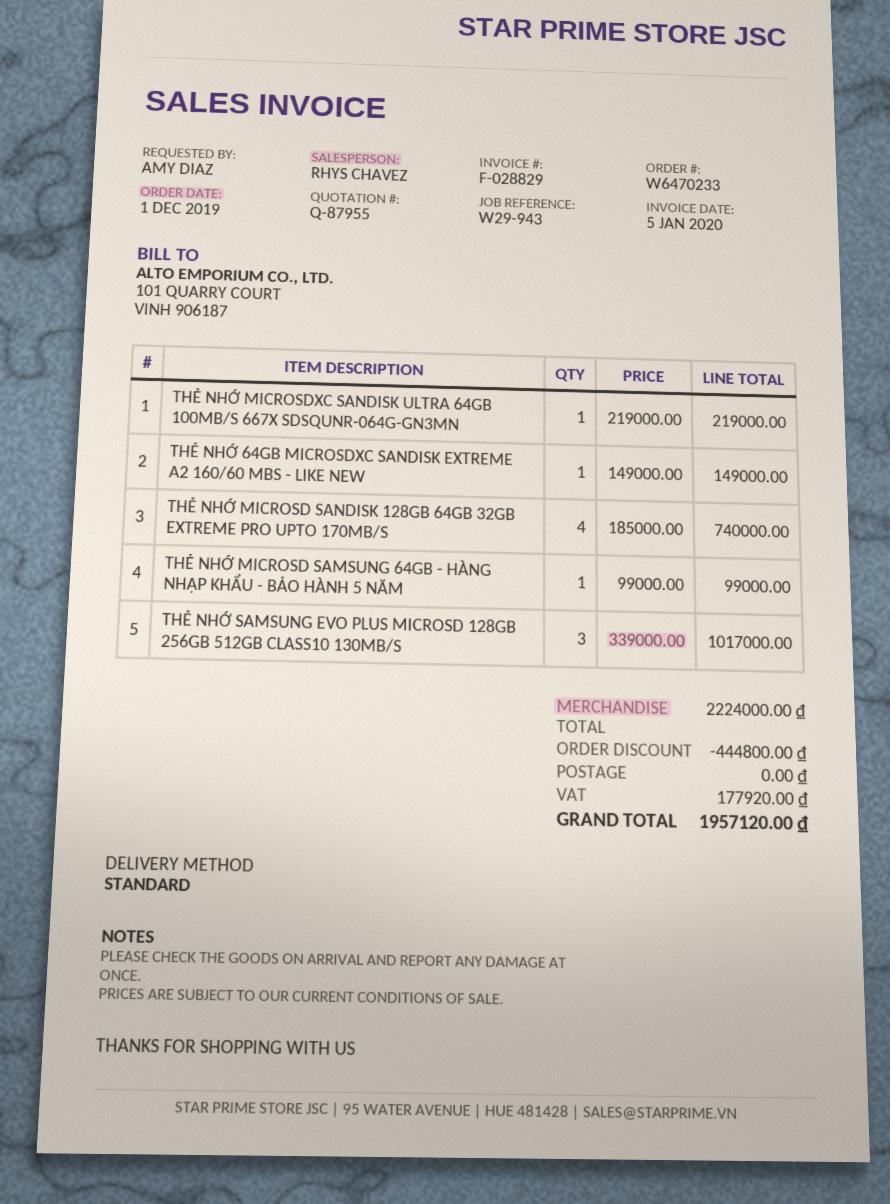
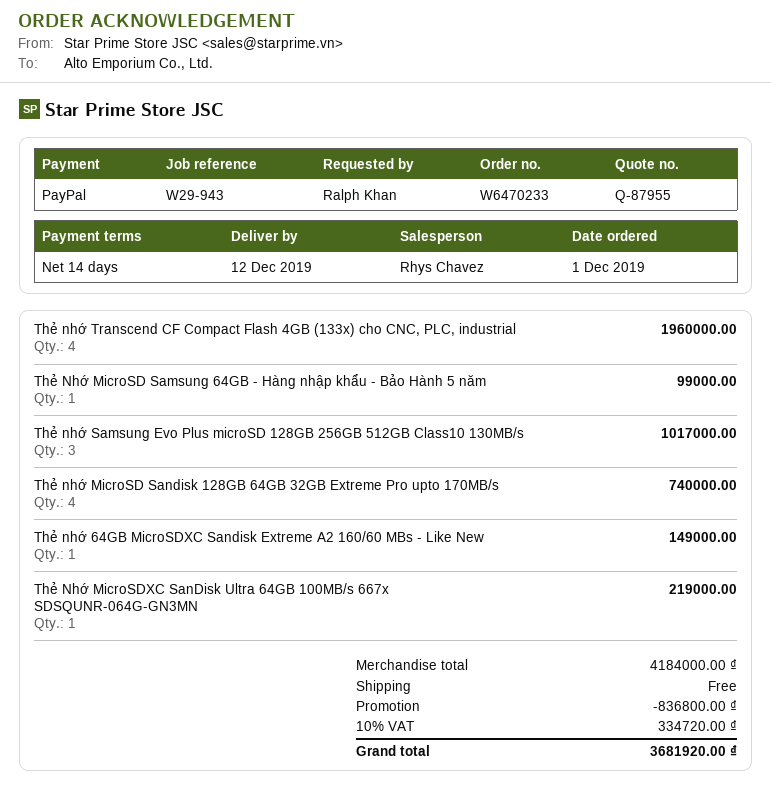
ordered by: AMY DIAZ -> Ralph Khan
Thẻ nhớ Transcend CF Compact Flash 4GB (133x) cho CNC, PLC, industrial: none -> 4 for 1960000.00
subtotal: 2224000.00 -> 4184000.00
discount: 444800.00 -> 836800.00
tax: 177920.00 -> 334720.00
total: 1957120.00 -> 3681920.00

